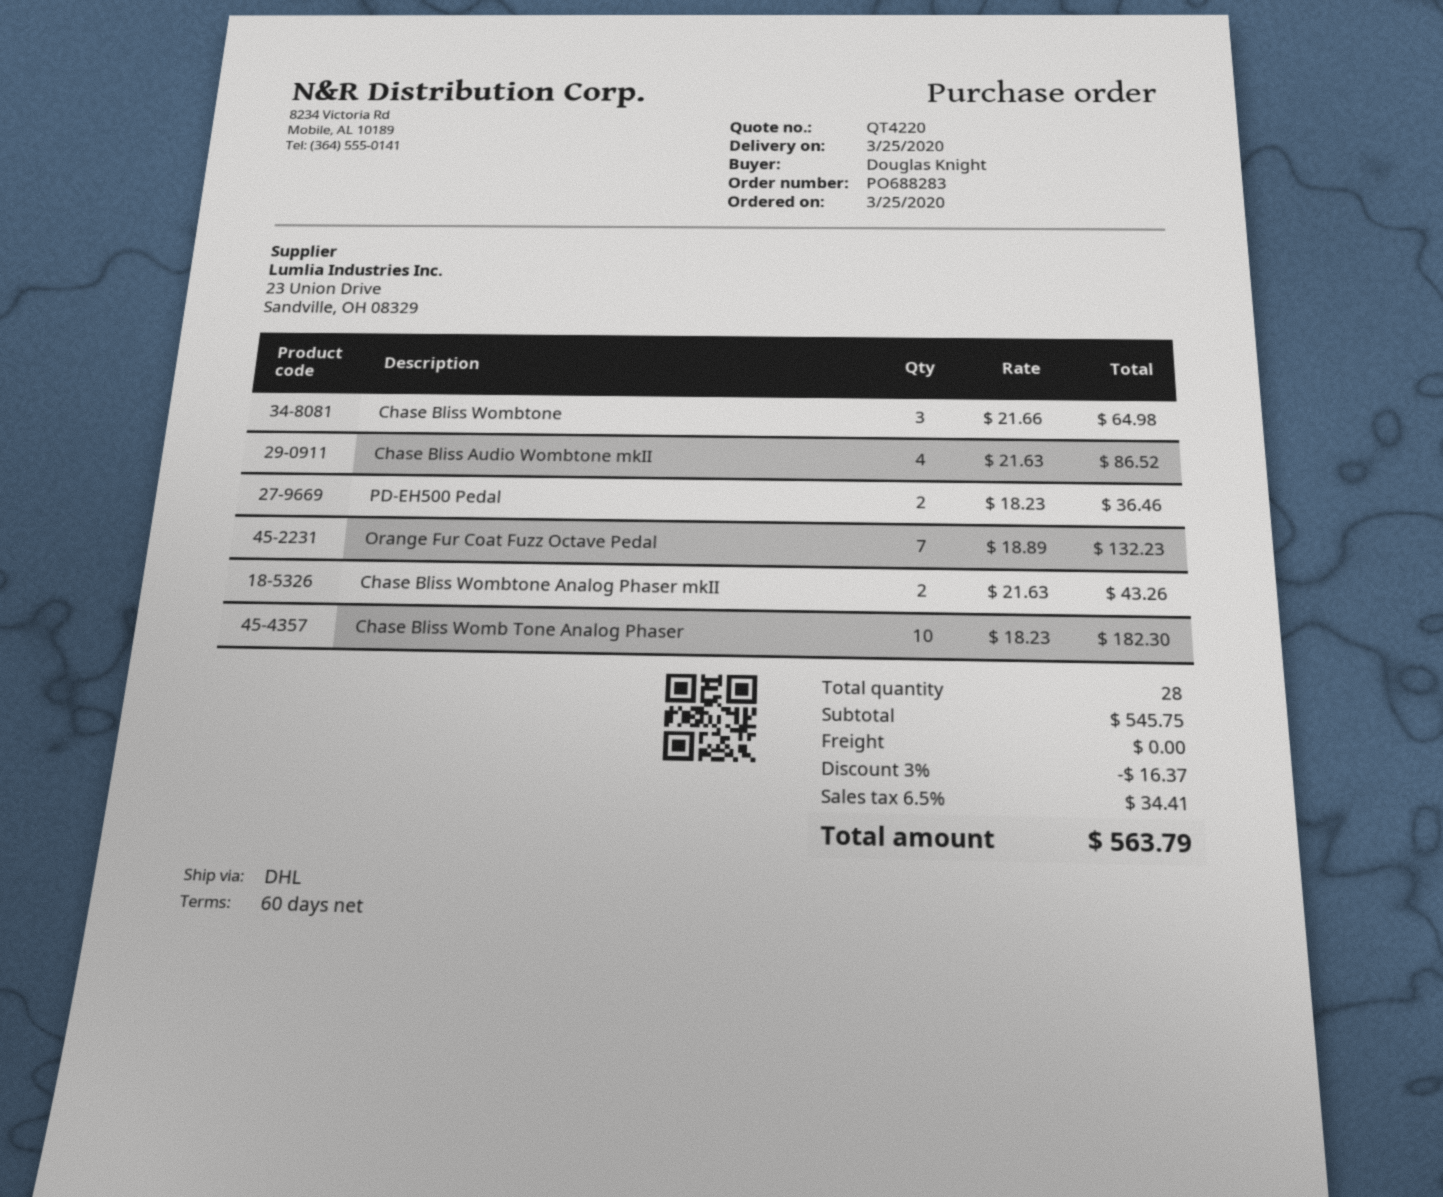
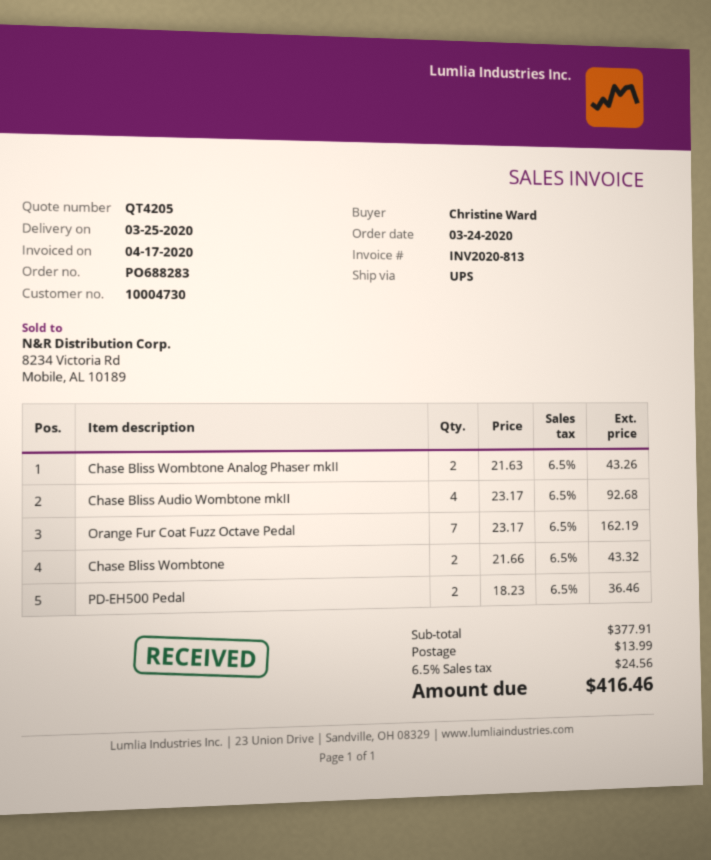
quote number: QT4220 -> QT4205
order date: 2020-03-25 -> 2020-03-24
ordered by: Douglas Knight -> Christine Ward
shipping method: DHL -> UPS
Chase Bliss Wombtone: 3 x 21.66 = 64.98 -> 2 x 21.66 = 43.32
Chase Bliss Audio Wombtone mkII: 4 x 21.63 = 86.52 -> 4 x 23.17 = 92.68
Orange Fur Coat Fuzz Octave Pedal: 7 x 18.89 = 132.23 -> 7 x 23.17 = 162.19
Chase Bliss Womb Tone Analog Phaser: 10 x 18.23 = 182.30 -> none
subtotal: 545.75 -> 377.91
discount: 3% = 16.37 -> none
shipping: 0.00 -> 13.99
tax: 6.5% = 34.41 -> 6.5% = 24.56
total: 563.79 -> 416.46

